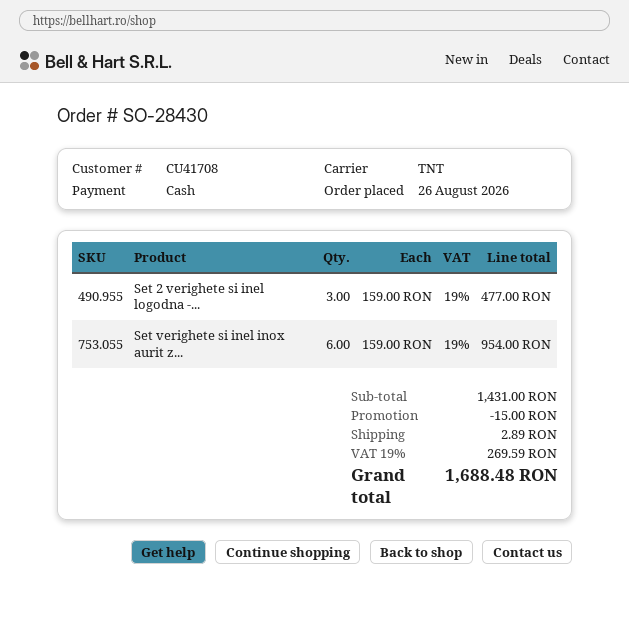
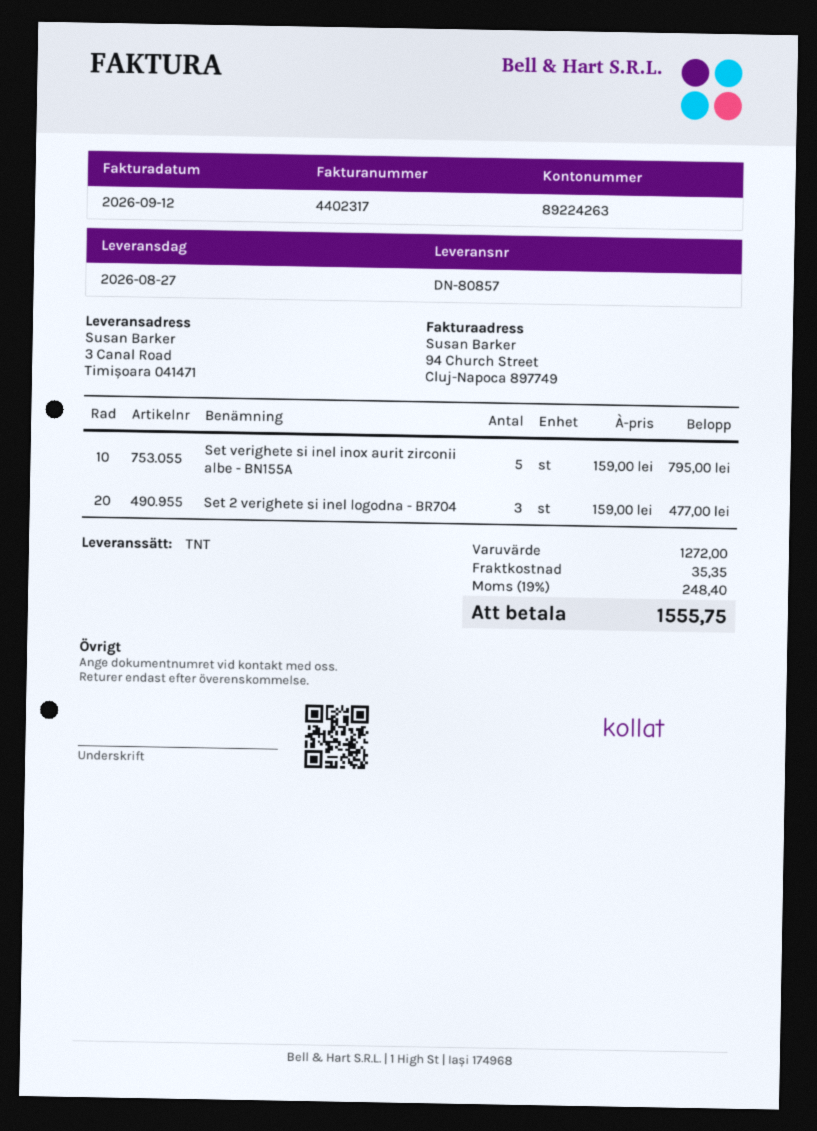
Set verighete si inel inox aurit z...: 6 x 159.00 = 954.00 -> 5 x 159.00 = 795.00
subtotal: 1431.00 -> 1272.00
discount: 15.00 -> none
shipping: 2.89 -> 35.35
tax: 19% = 269.59 -> 19% = 248.40
total: 1688.48 -> 1555.75

